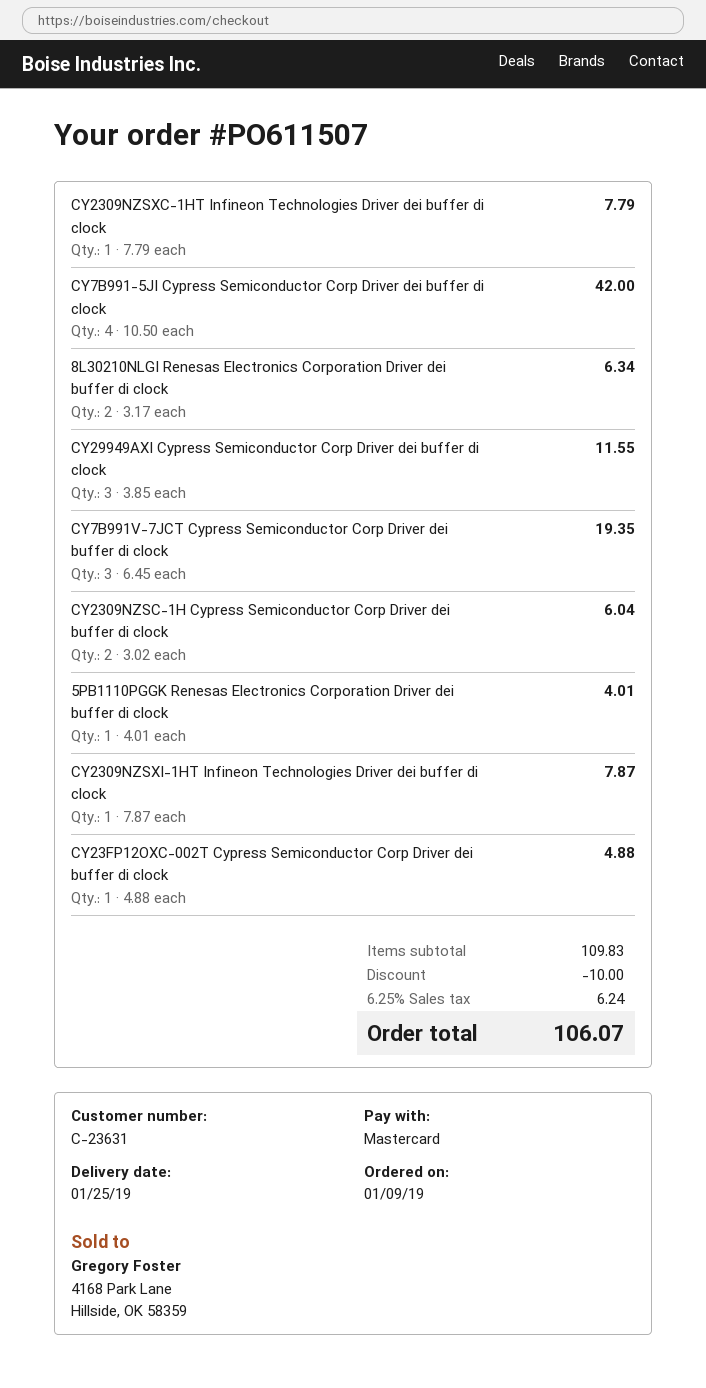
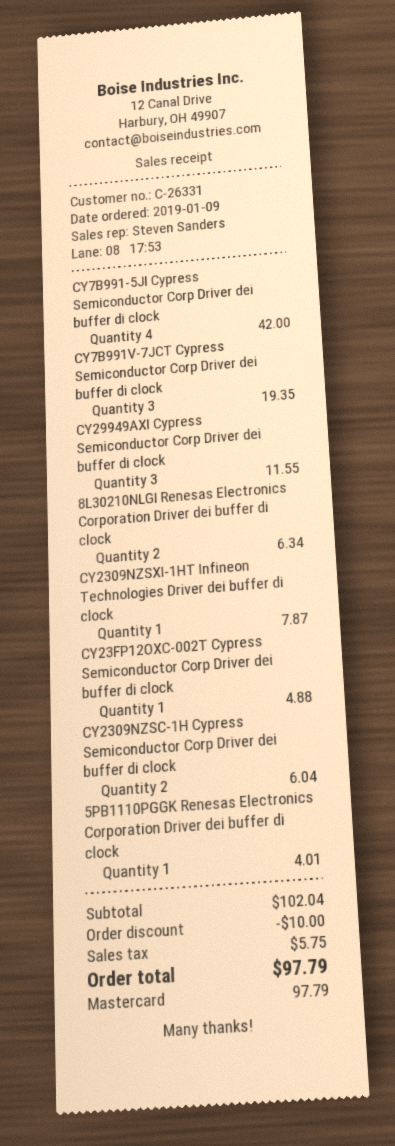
customer number: C-23631 -> C-26331
CY2309NZSXC-1HT Infineon Technologies Driver dei buffer di clock: 1 for 7.79 -> none
subtotal: 109.83 -> 102.04
tax: 6.24 -> 5.75
total: 106.07 -> 97.79

